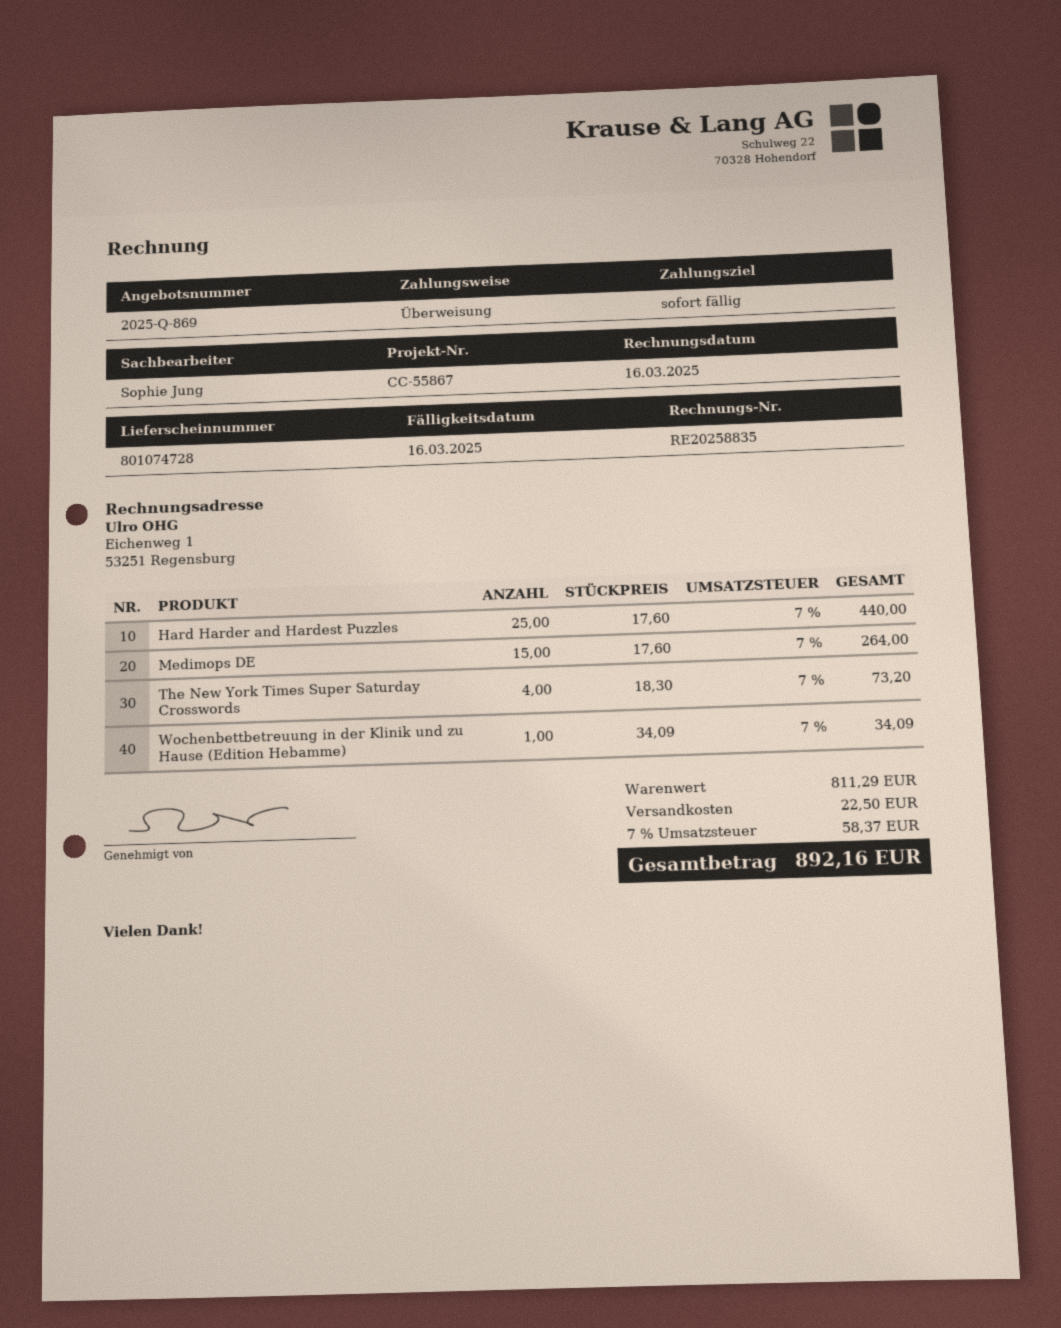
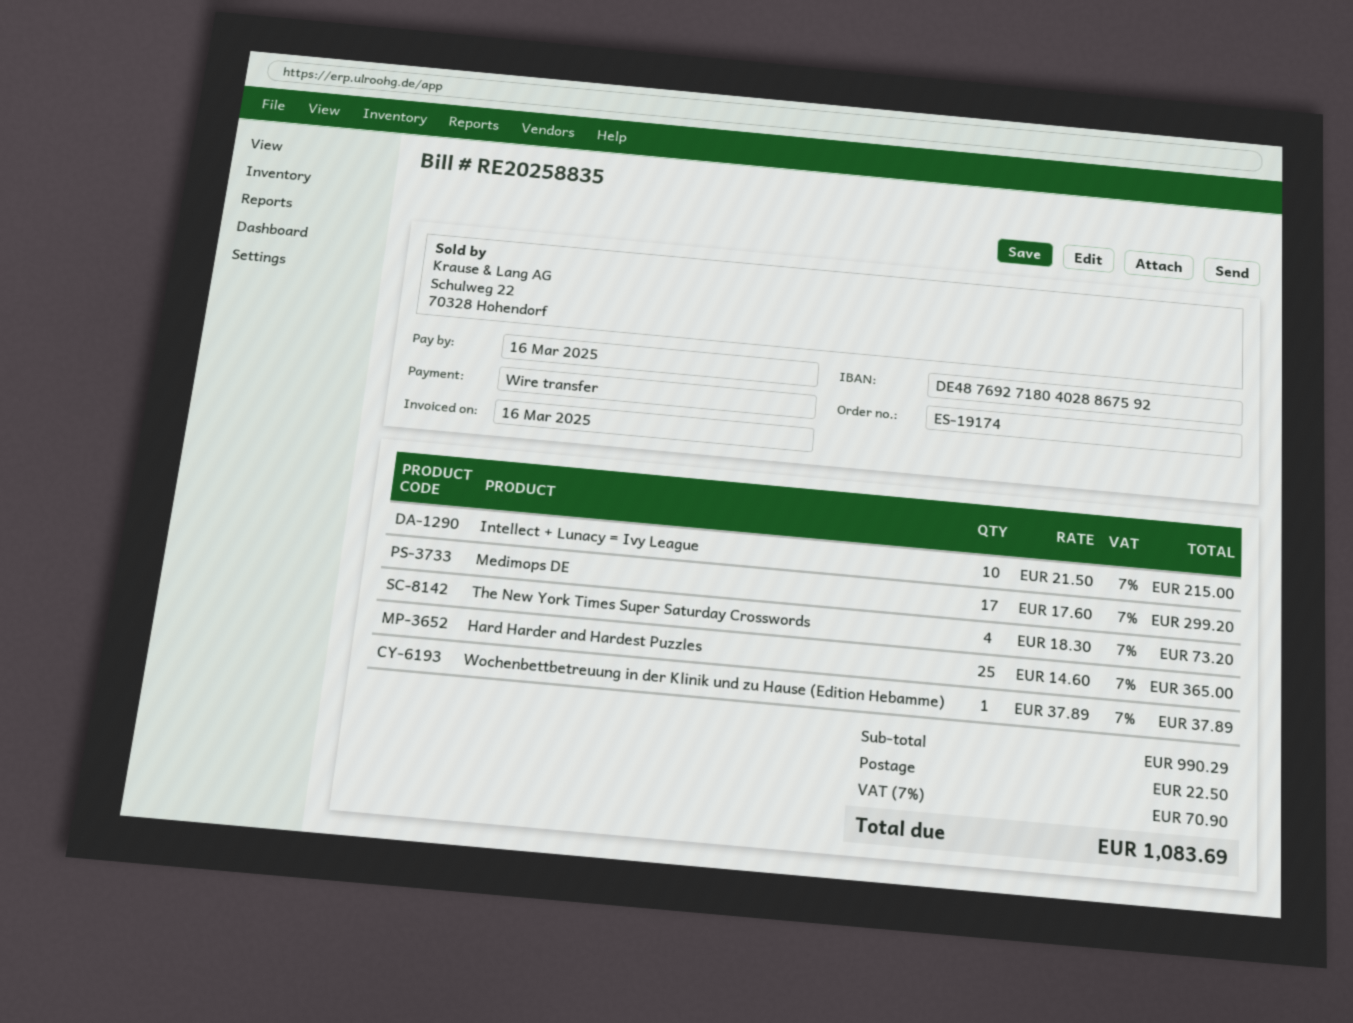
Hard Harder and Hardest Puzzles: 25 x 17.60 = 440.00 -> 25 x 14.60 = 365.00
Medimops DE: 15 x 17.60 = 264.00 -> 17 x 17.60 = 299.20
Wochenbettbetreuung in der Klinik und zu Hause (Edition Hebamme): 1 x 34.09 = 34.09 -> 1 x 37.89 = 37.89
Intellect + Lunacy = Ivy League: none -> 10 x 21.50 = 215.00
subtotal: 811.29 -> 990.29
tax: 7% = 58.37 -> 7% = 70.90
total: 892.16 -> 1083.69

